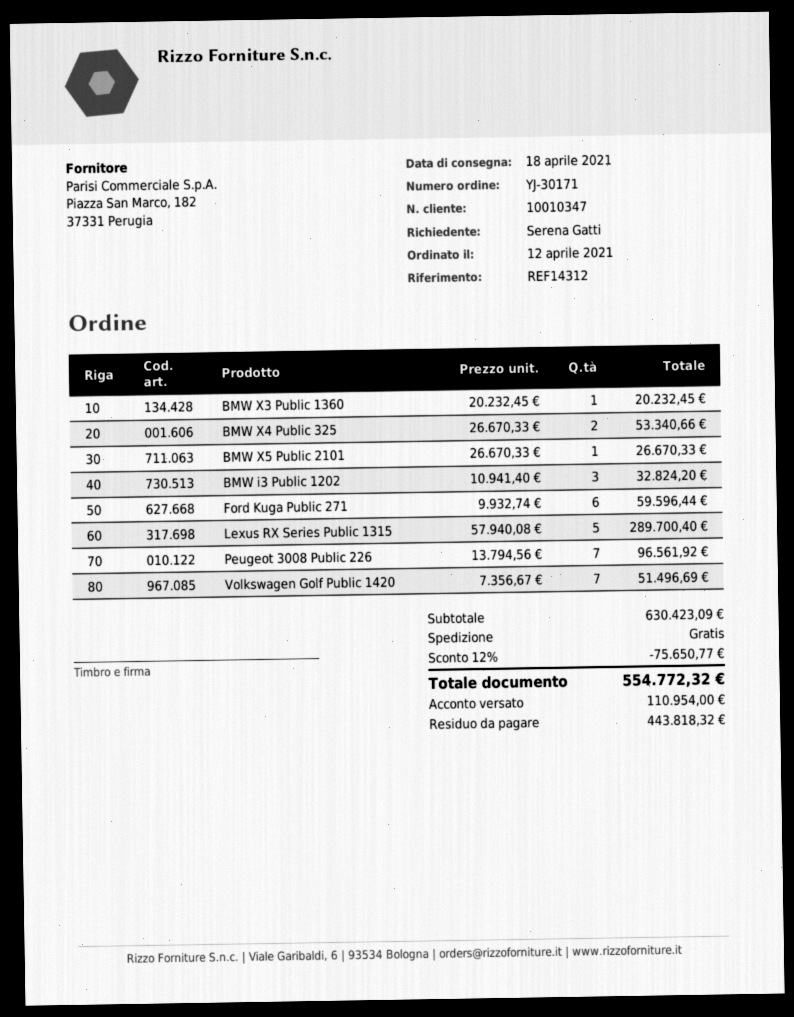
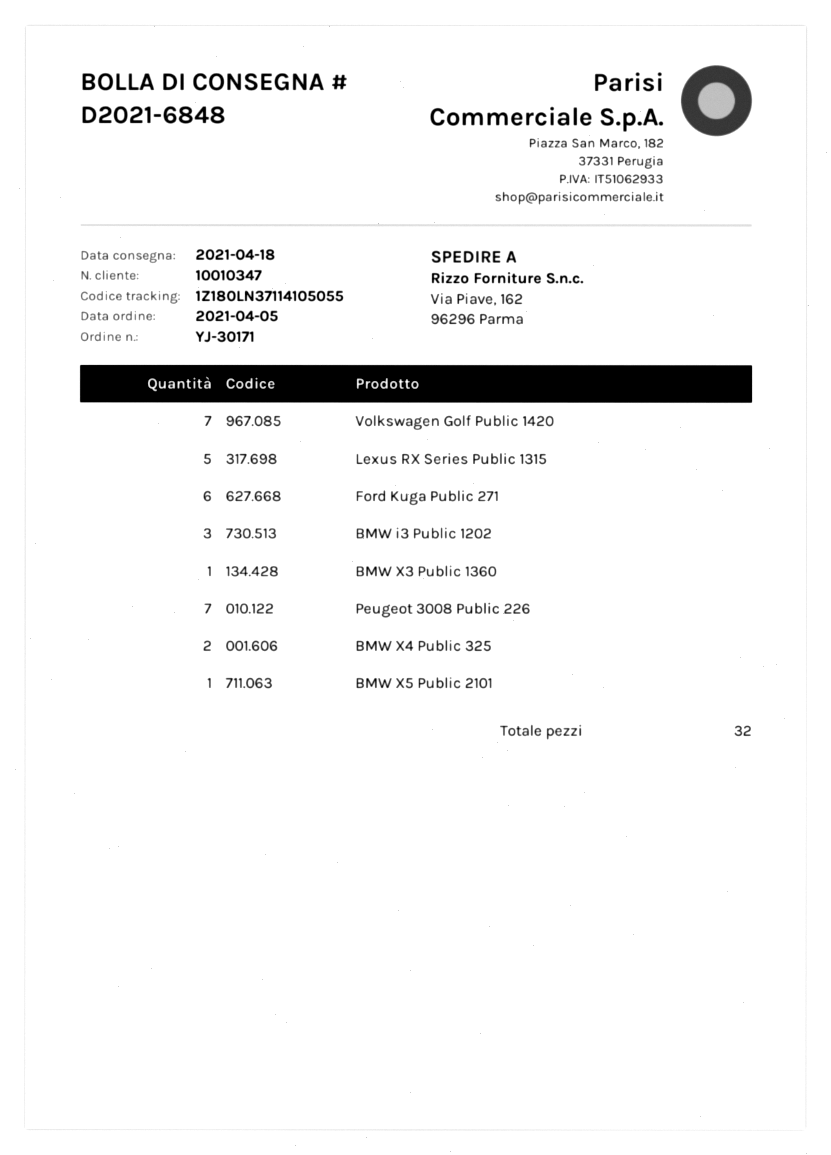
order date: 2021-04-12 -> 2021-04-05

